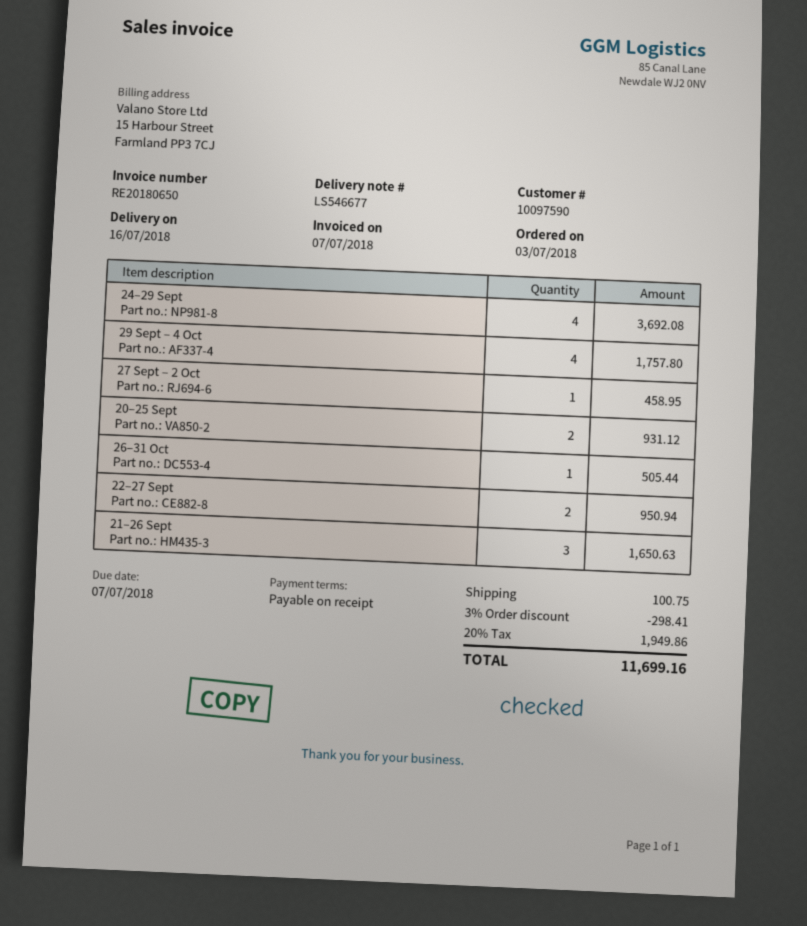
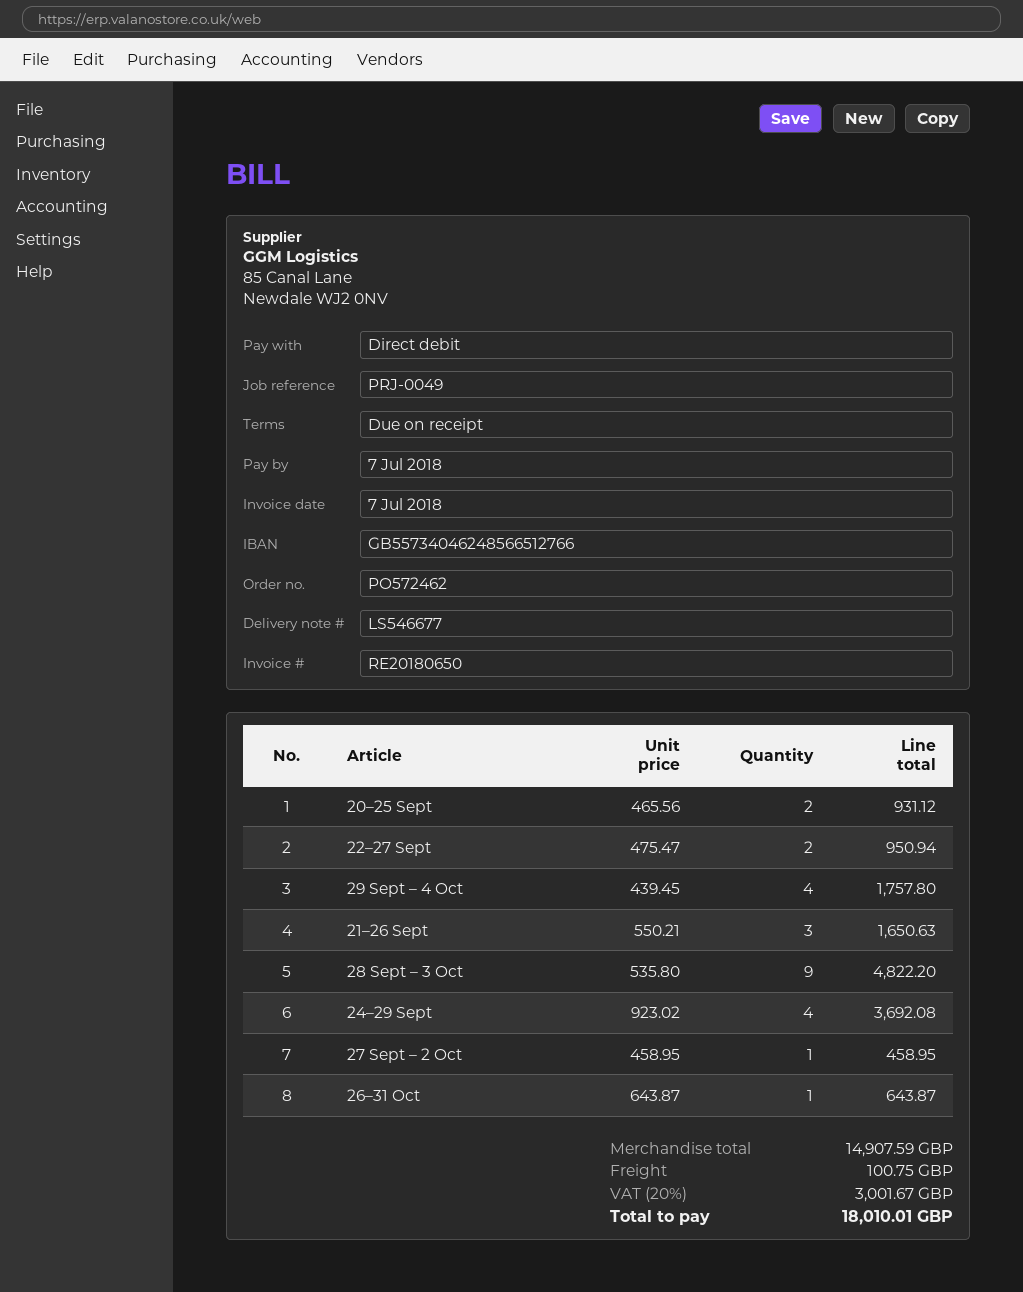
26–31 Oct: 1 for 505.44 -> 1 for 643.87
28 Sept – 3 Oct: none -> 9 for 4822.20
discount: 3% = 298.41 -> none
tax: 20% = 1949.86 -> 20% = 3001.67
total: 11699.16 -> 18010.01

